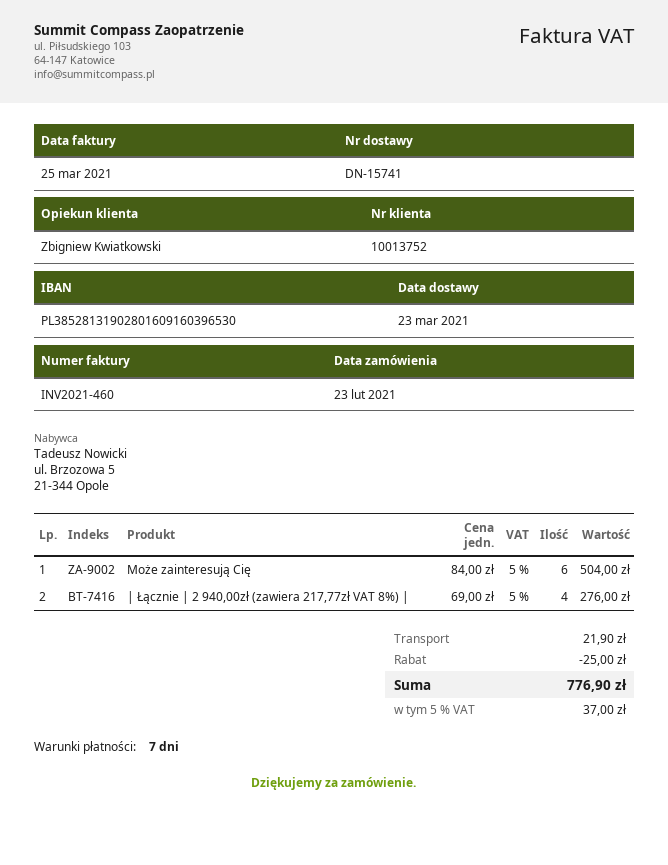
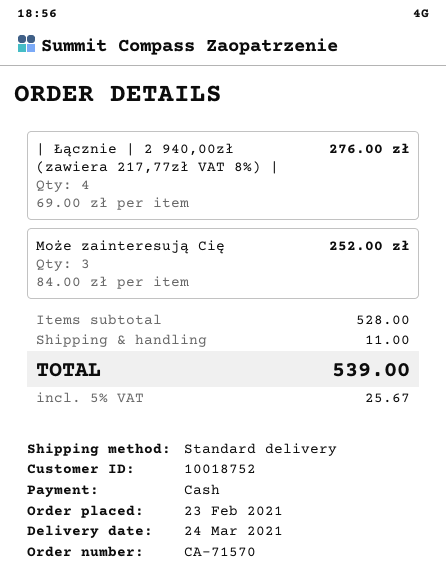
delivery date: 2021-03-23 -> 2021-03-24
customer number: 10013752 -> 10018752
Może zainteresują Cię: 6 x 84.00 = 504.00 -> 3 x 84.00 = 252.00
discount: 25.00 -> none
shipping: 21.90 -> 11.00
tax: 5% = 37.00 -> 5% = 25.67
total: 776.90 -> 539.00

